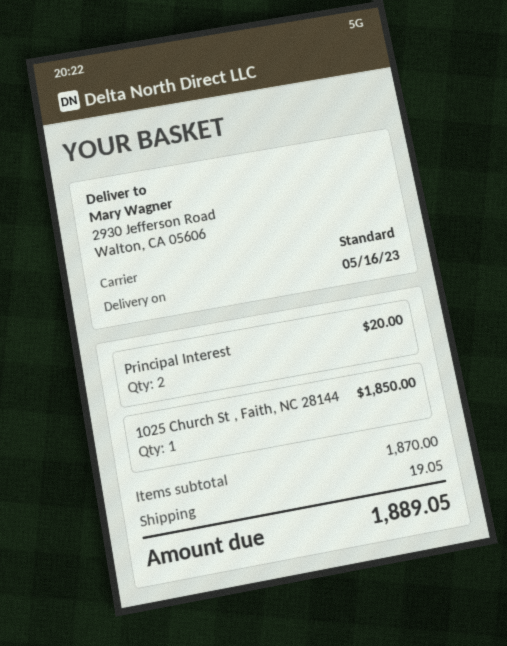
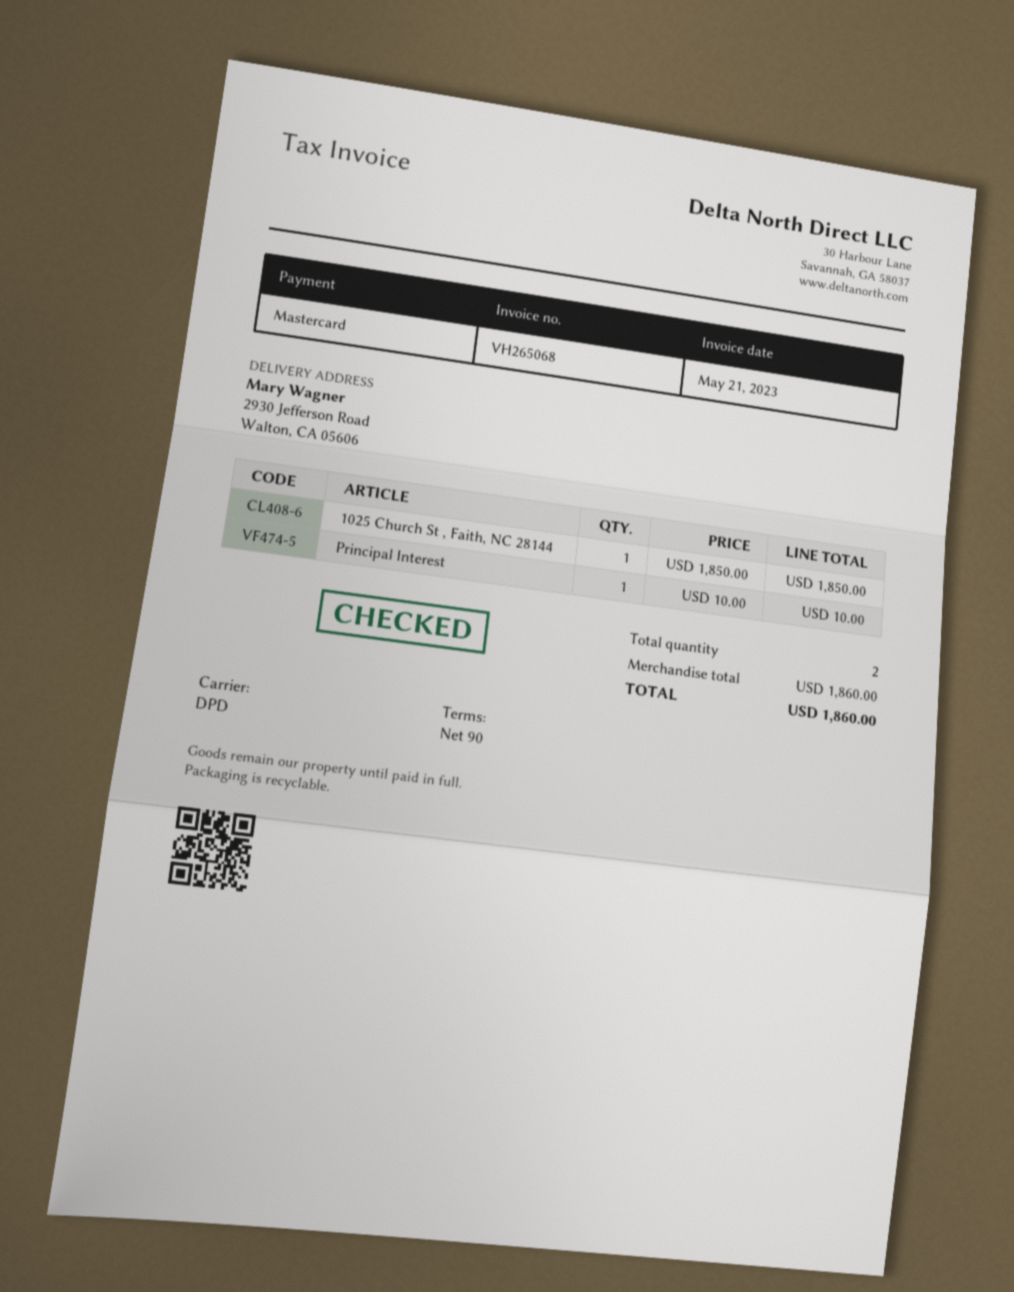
shipping method: standard -> DPD
Principal Interest: 2 for 20.00 -> 1 for 10.00
subtotal: 1870.00 -> 1860.00
shipping: 19.05 -> none
total: 1889.05 -> 1860.00

